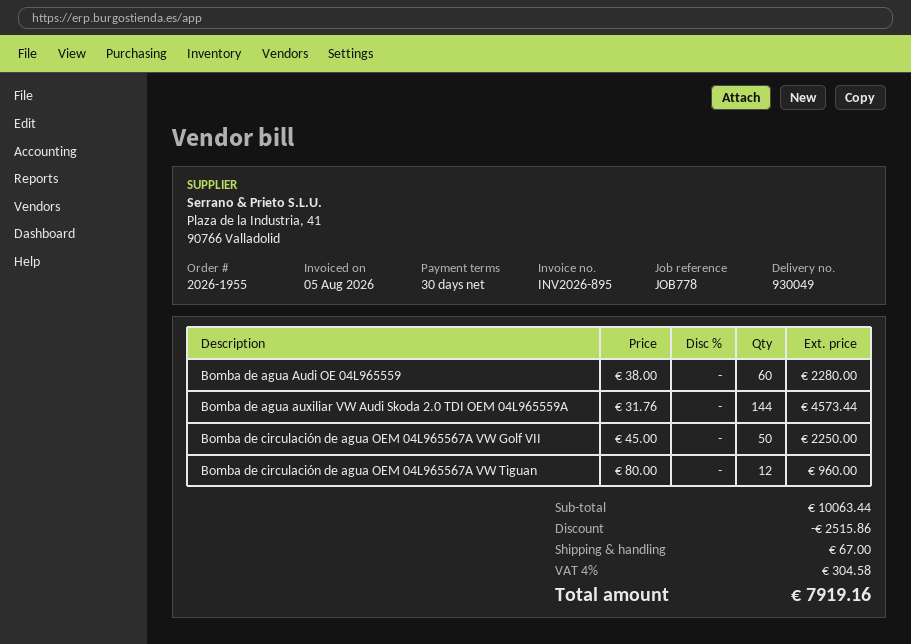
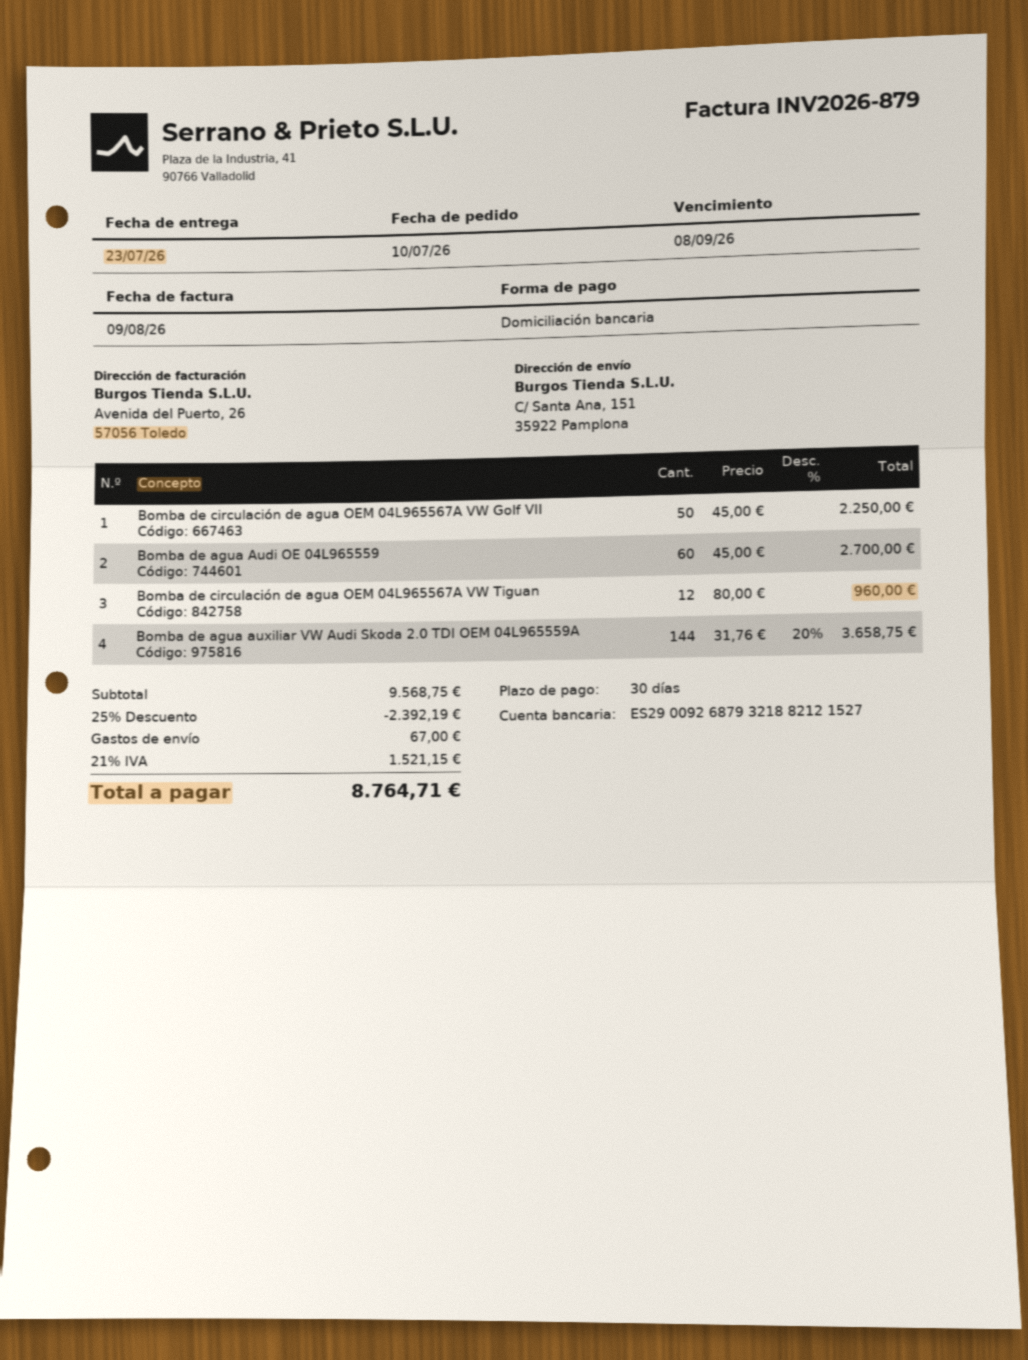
invoice number: INV2026-895 -> INV2026-879
invoice date: 2026-08-05 -> 2026-08-09
Bomba de agua Audi OE 04L965559: 60 x 38.00 = 2280.00 -> 60 x 45.00 = 2700.00
Bomba de agua auxiliar VW Audi Skoda 2.0 TDI OEM 04L965559A: 144 x 31.76 = 4573.44 -> 144 x 31.76 - 20% = 3658.75
subtotal: 10063.44 -> 9568.75
discount: 2515.86 -> 2392.19
tax: 4% = 304.58 -> 21% = 1521.15
total: 7919.16 -> 8764.71

